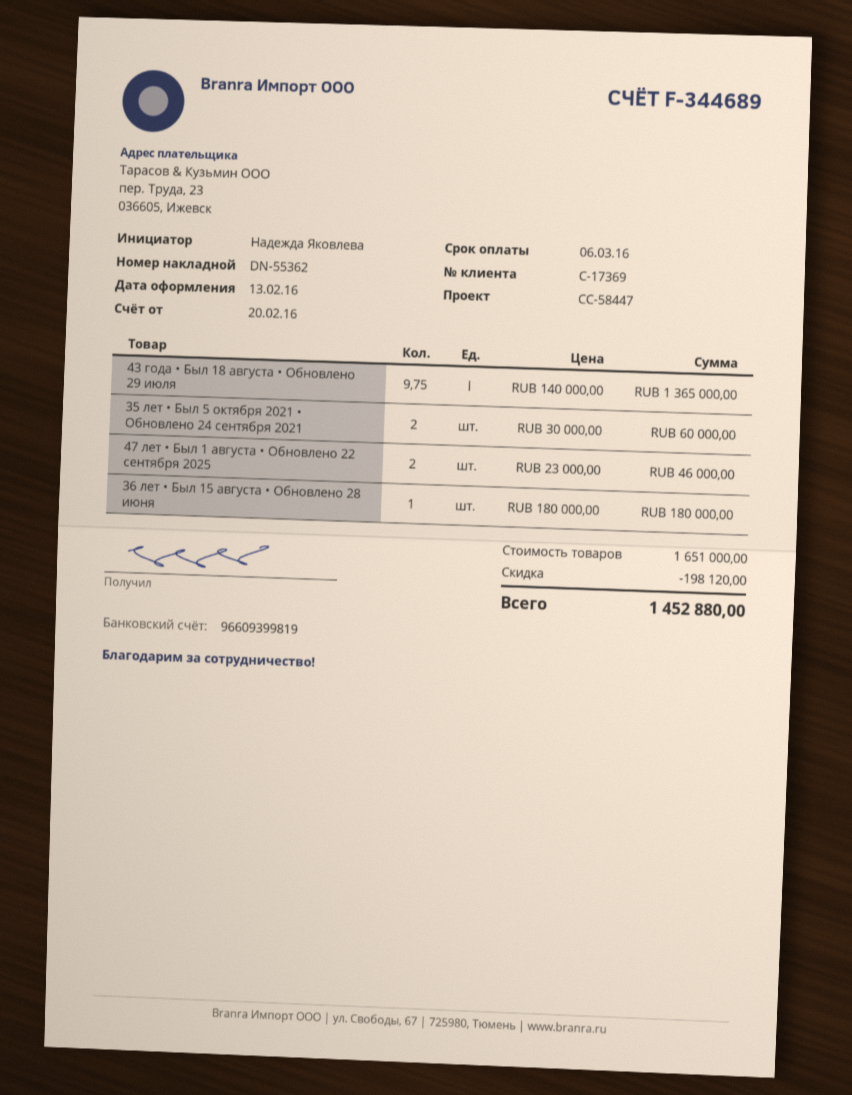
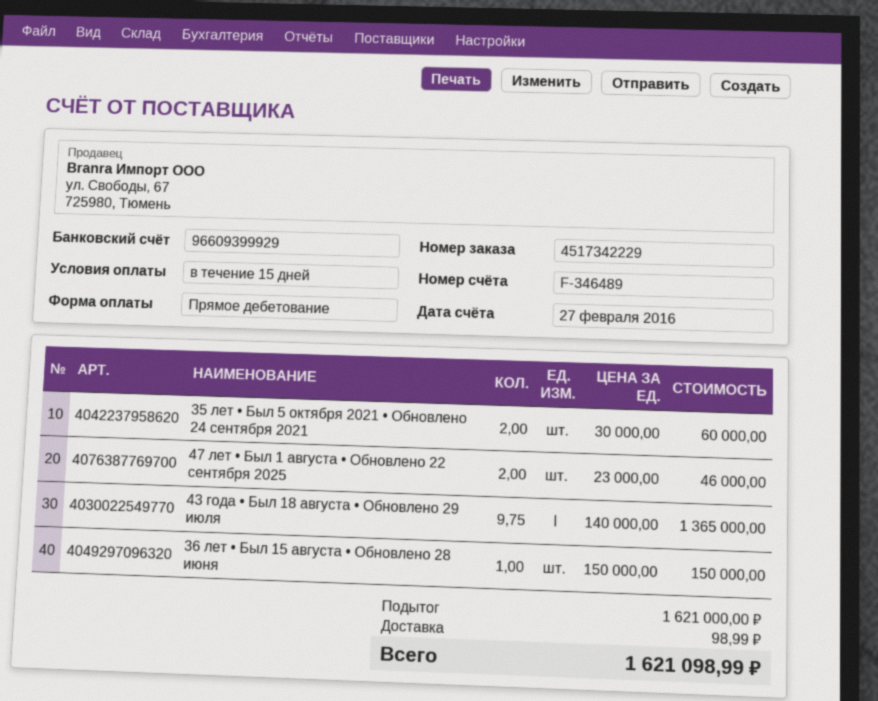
invoice number: F-344689 -> F-346489
invoice date: 2016-02-20 -> 2016-02-27
bank account: 96609399819 -> 96609399929
36 лет • Был 15 августа • Обновлено 28 июня: 1 x 180000.00 = 180000.00 -> 1 x 150000.00 = 150000.00
subtotal: 1651000.00 -> 1621000.00
discount: 198120.00 -> none
shipping: none -> 98.99
total: 1452880.00 -> 1621098.99

